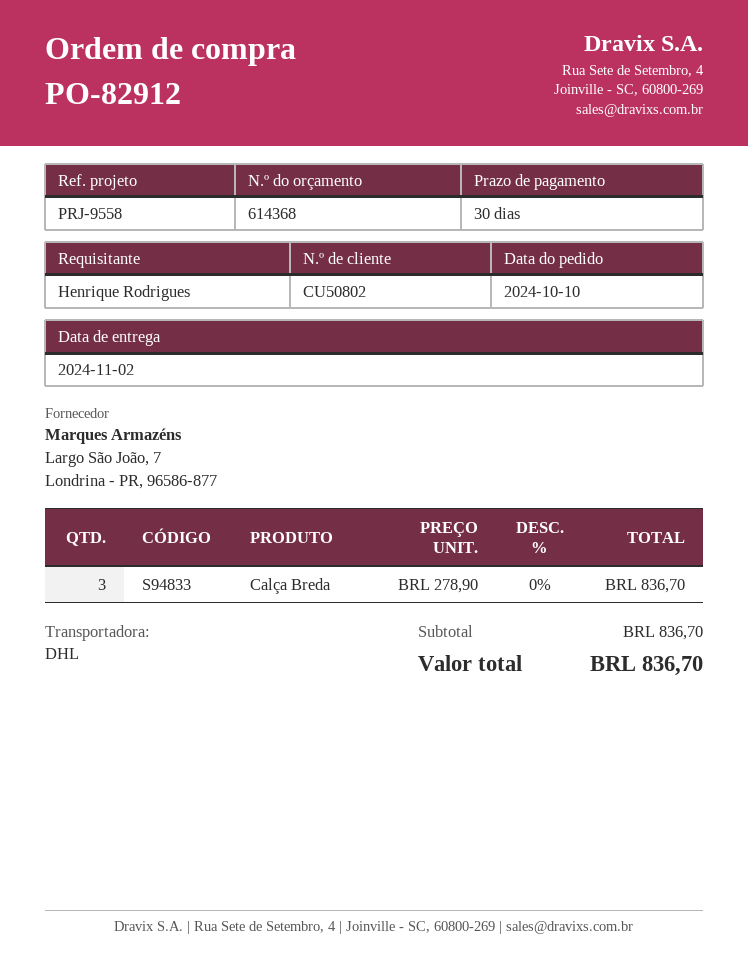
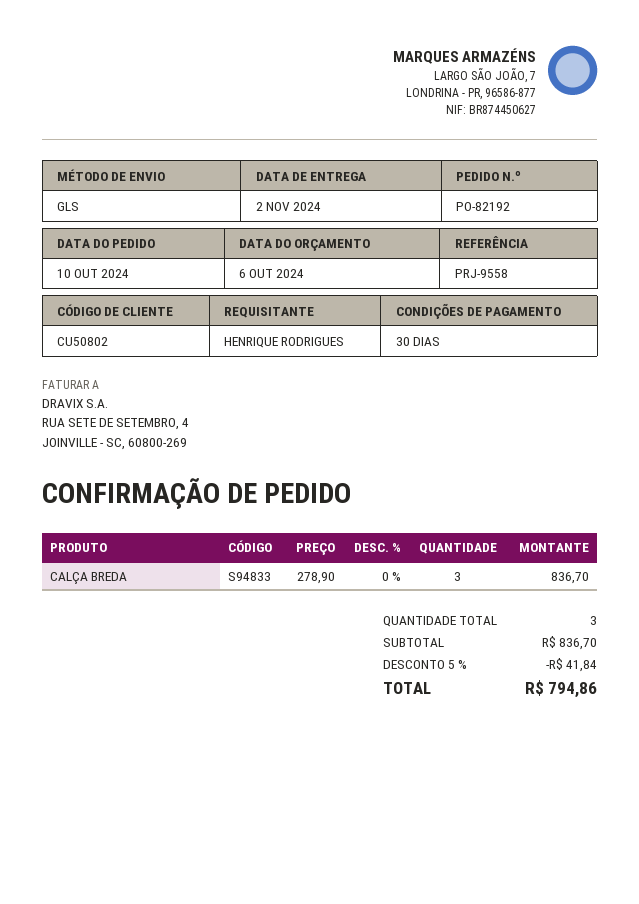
order number: PO-82912 -> PO-82192
shipping method: DHL -> GLS
discount: none -> 5% = 41.84
total: 836.70 -> 794.86

